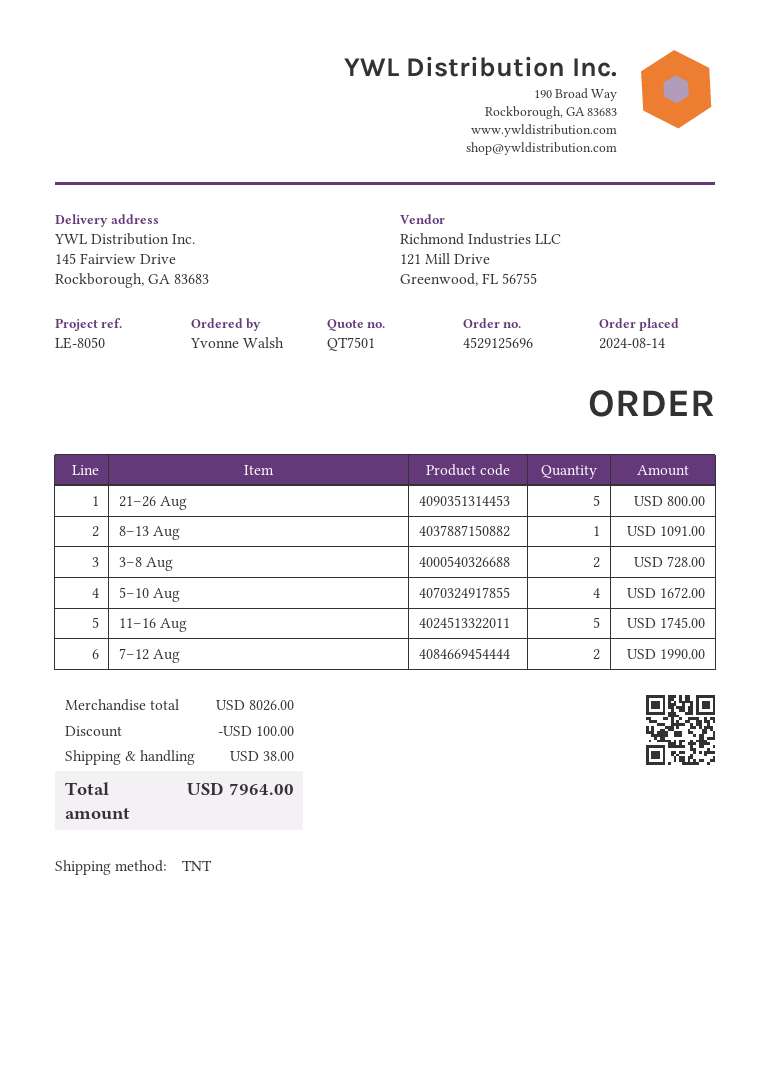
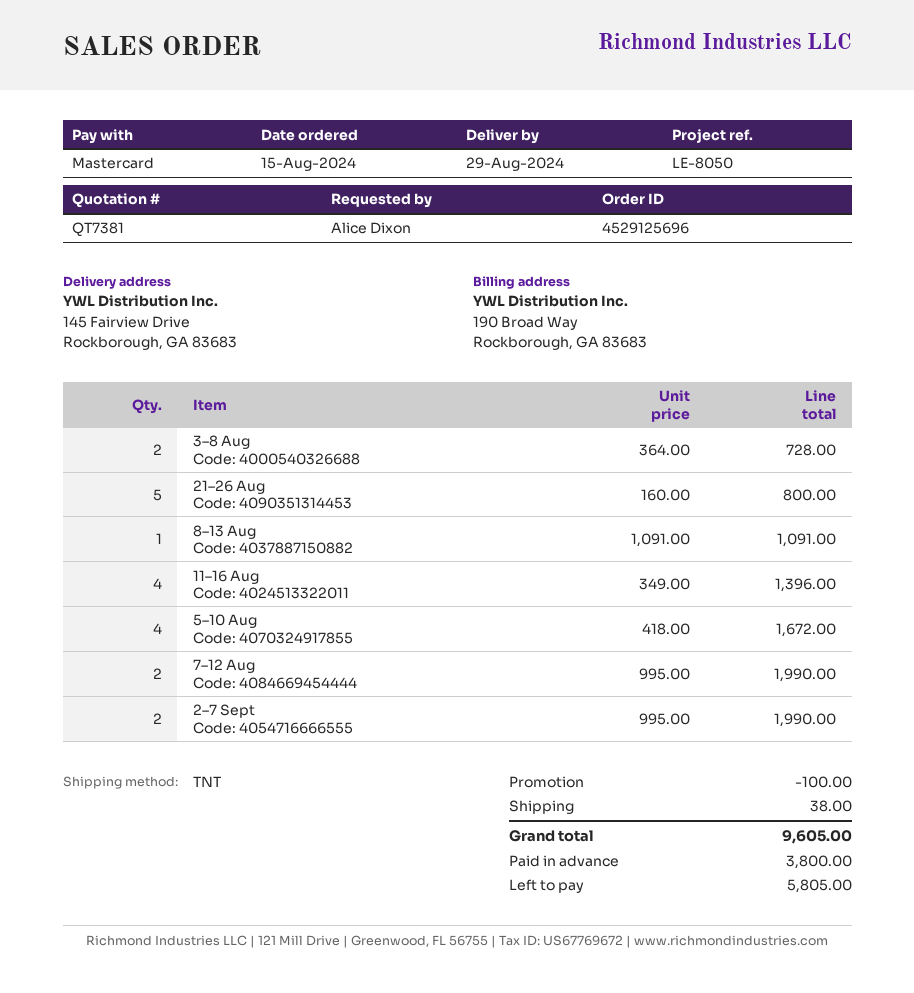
quote number: QT7501 -> QT7381
order date: 2024-08-14 -> 2024-08-15
ordered by: Yvonne Walsh -> Alice Dixon
11–16 Aug: 5 for 1745.00 -> 4 for 1396.00
2–7 Sept: none -> 2 for 1990.00
total: 7964.00 -> 9605.00

